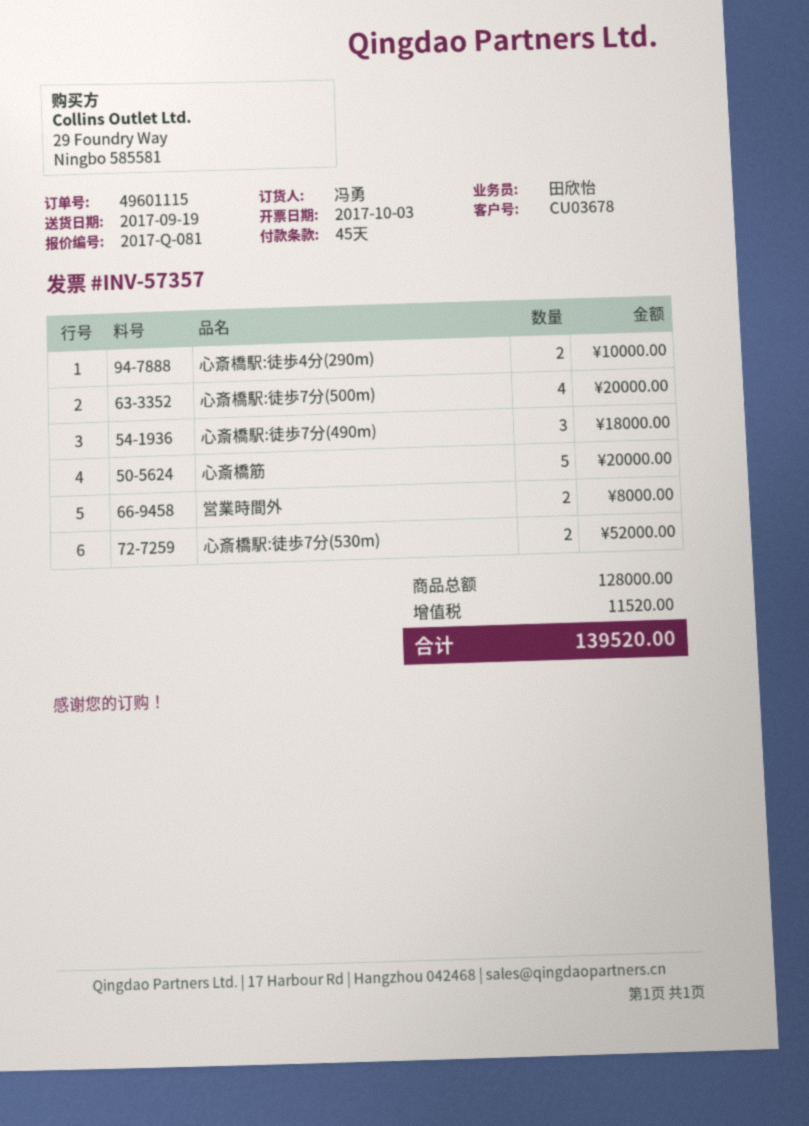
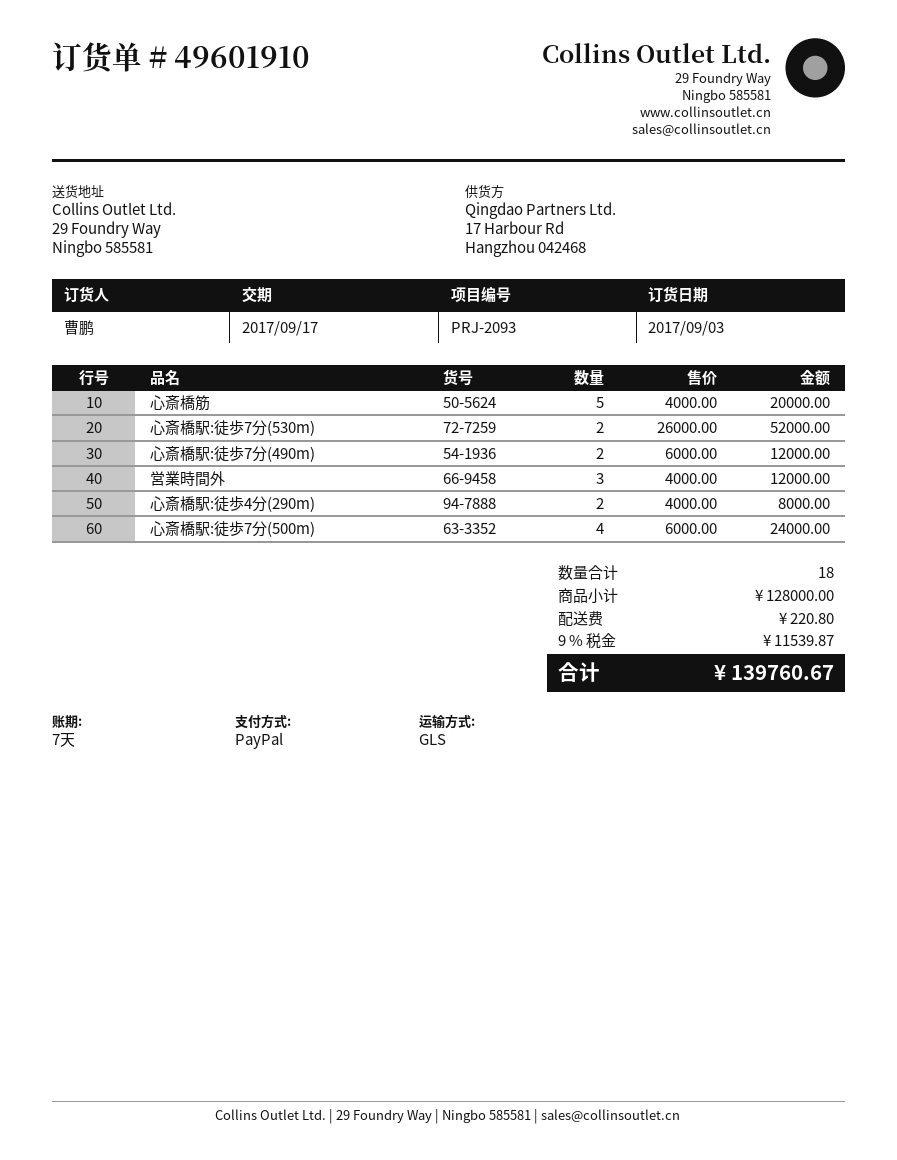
order number: 49601115 -> 49601910
delivery date: 2017-09-19 -> 2017-09-17
payment terms: 45 days -> 7 days
ordered by: 冯勇 -> 曹鹏
心斎橋駅:徒歩4分(290m): 2 for 10000.00 -> 2 for 8000.00
心斎橋駅:徒歩7分(500m): 4 for 20000.00 -> 4 for 24000.00
心斎橋駅:徒歩7分(490m): 3 for 18000.00 -> 2 for 12000.00
営業時間外: 2 for 8000.00 -> 3 for 12000.00
shipping: none -> 220.80
tax: 11520.00 -> 11539.87
total: 139520.00 -> 139760.67

